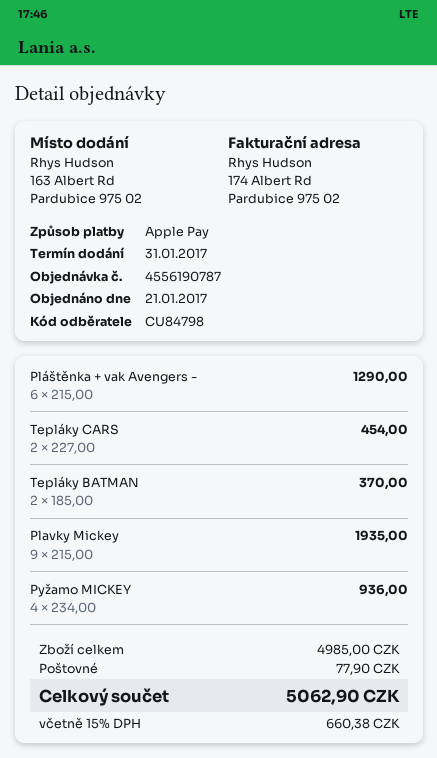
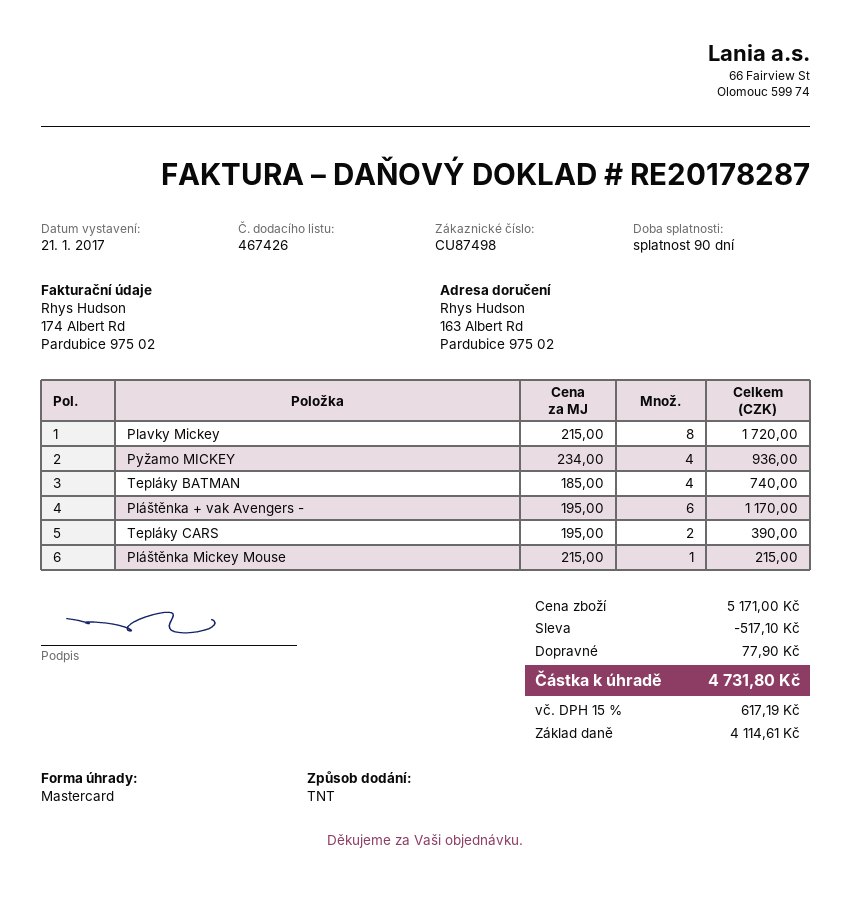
customer number: CU84798 -> CU87498
payment method: Apple Pay -> Mastercard
Pláštěnka + vak Avengers -: 6 x 215.00 = 1290.00 -> 6 x 195.00 = 1170.00
Tepláky CARS: 2 x 227.00 = 454.00 -> 2 x 195.00 = 390.00
Tepláky BATMAN: 2 x 185.00 = 370.00 -> 4 x 185.00 = 740.00
Plavky Mickey: 9 x 215.00 = 1935.00 -> 8 x 215.00 = 1720.00
Pláštěnka Mickey Mouse: none -> 1 x 215.00 = 215.00
subtotal: 4985.00 -> 5171.00
discount: none -> 517.10
tax: 15% = 660.38 -> 15% = 617.19
total: 5062.90 -> 4731.80

